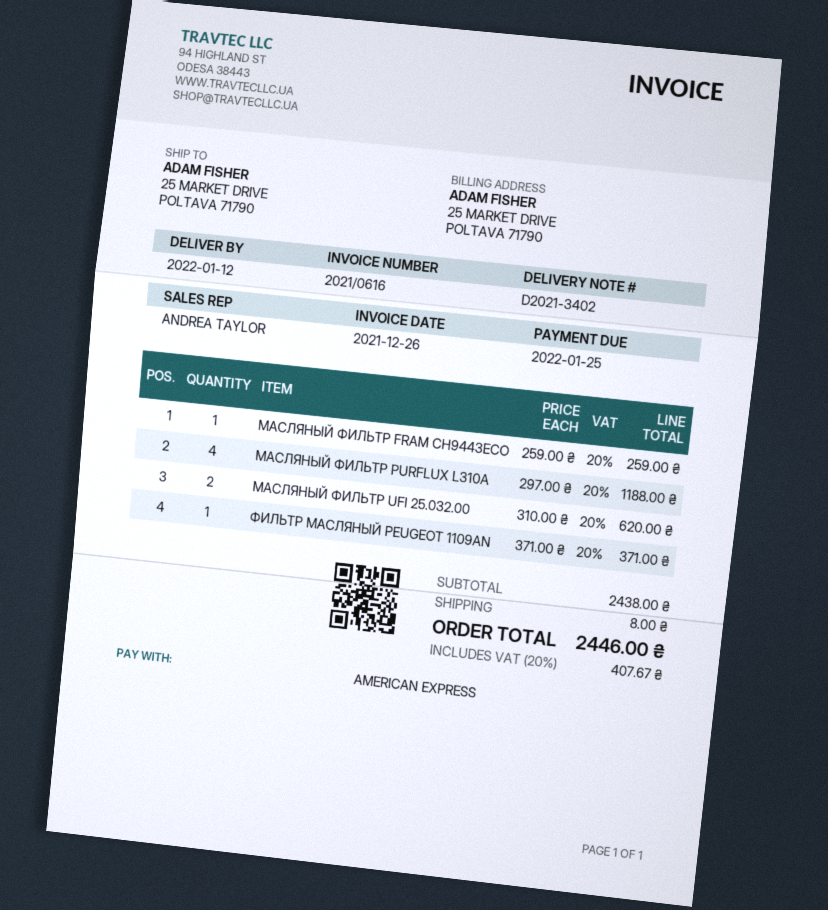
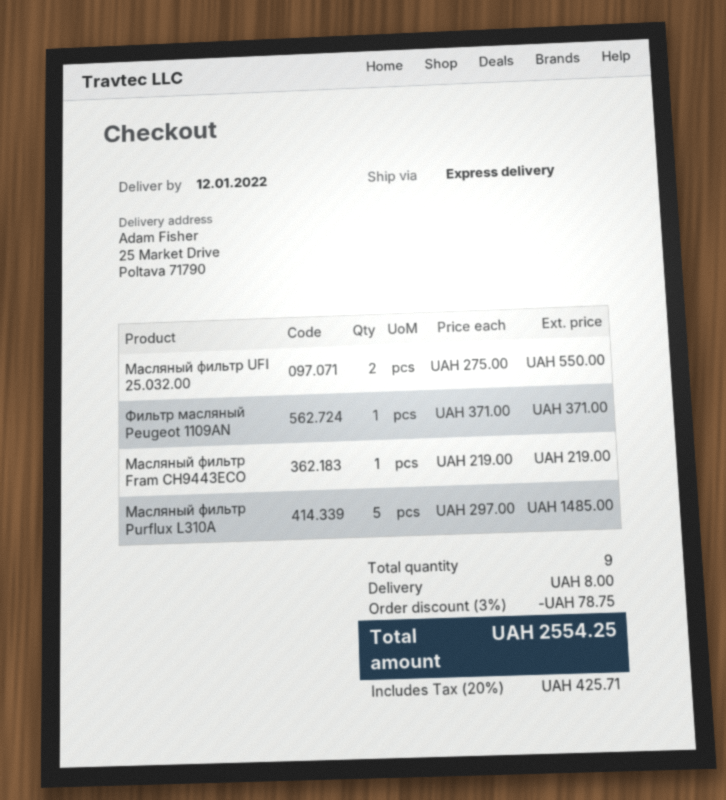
МАСЛЯНЫЙ ФИЛЬТР FRAM CH9443ECO: 1 x 259.00 = 259.00 -> 1 x 219.00 = 219.00
МАСЛЯНЫЙ ФИЛЬТР PURFLUX L310A: 4 x 297.00 = 1188.00 -> 5 x 297.00 = 1485.00
МАСЛЯНЫЙ ФИЛЬТР UFI 25.032.00: 2 x 310.00 = 620.00 -> 2 x 275.00 = 550.00
discount: none -> 3% = 78.75
tax: 20% = 407.67 -> 20% = 425.71
total: 2446.00 -> 2554.25

